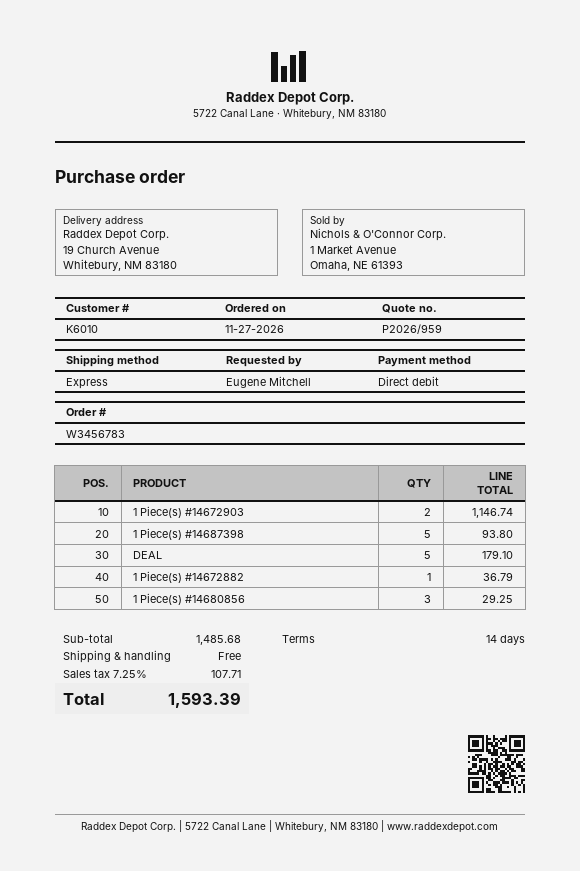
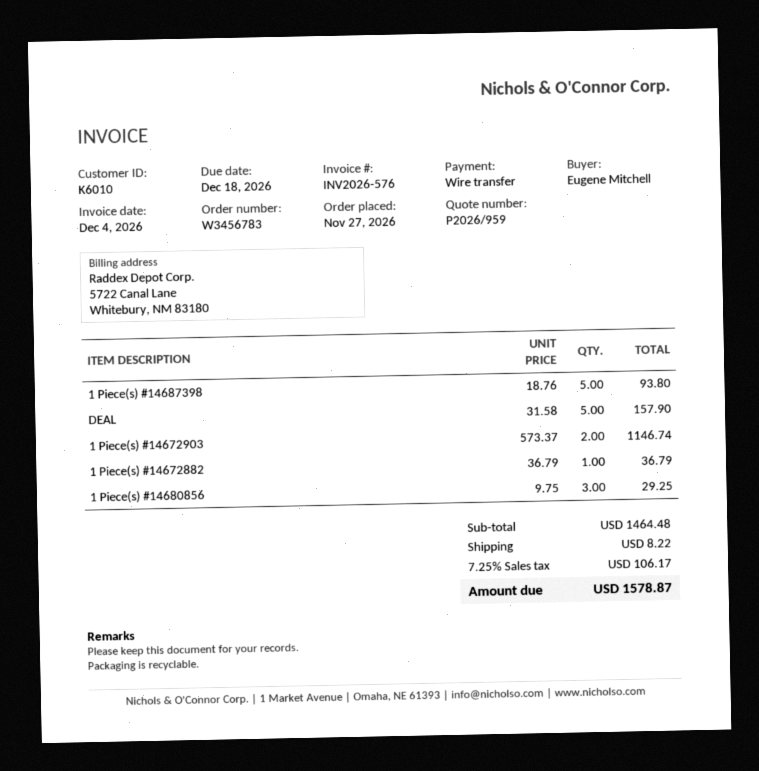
payment method: direct debit -> bank transfer
DEAL: 5 for 179.10 -> 5 for 157.90
subtotal: 1485.68 -> 1464.48
shipping: 0.00 -> 8.22
tax: 7.25% = 107.71 -> 7.25% = 106.17
total: 1593.39 -> 1578.87

